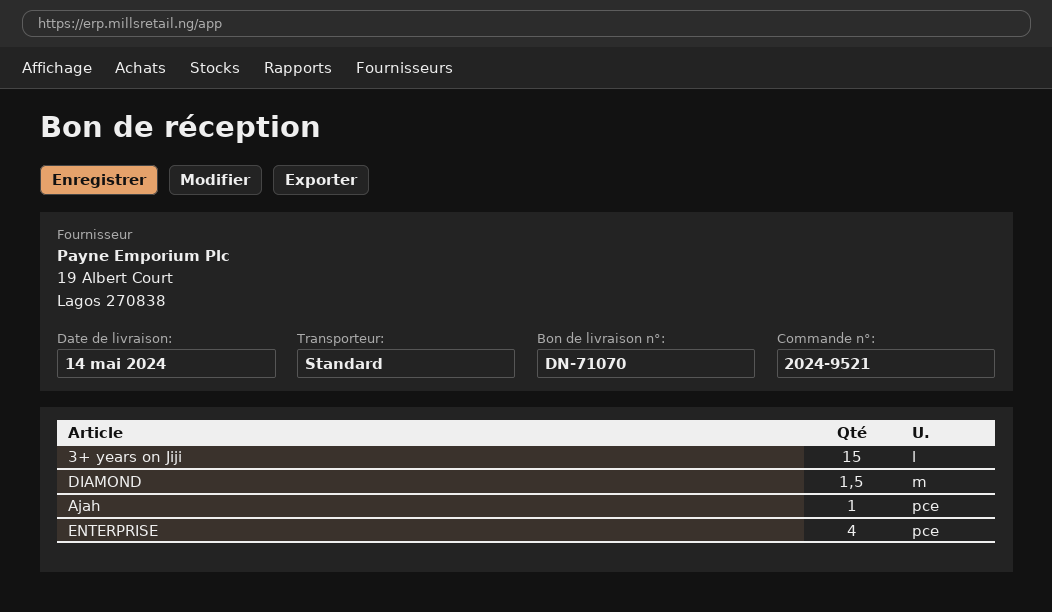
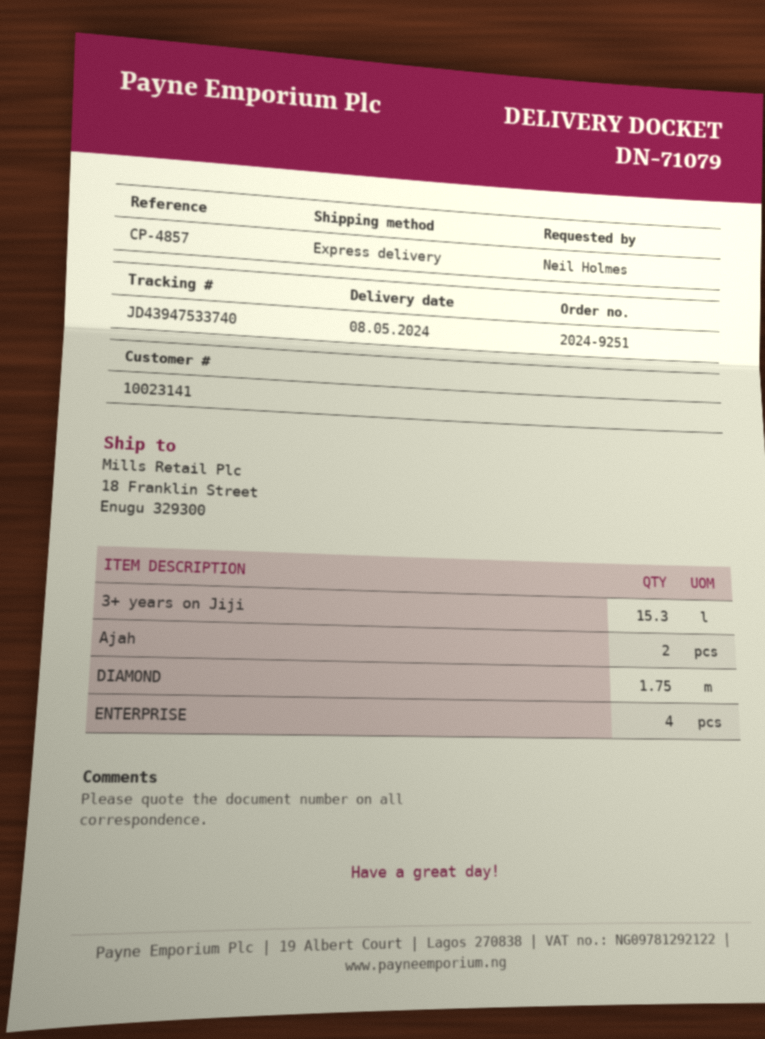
order number: 2024-9521 -> 2024-9251
delivery note number: DN-71070 -> DN-71079
delivery date: 2024-05-14 -> 2024-05-08
shipping method: standard -> express
3+ years on Jiji: 15 -> 15.3
DIAMOND: 1.5 -> 1.75
Ajah: 1 -> 2

